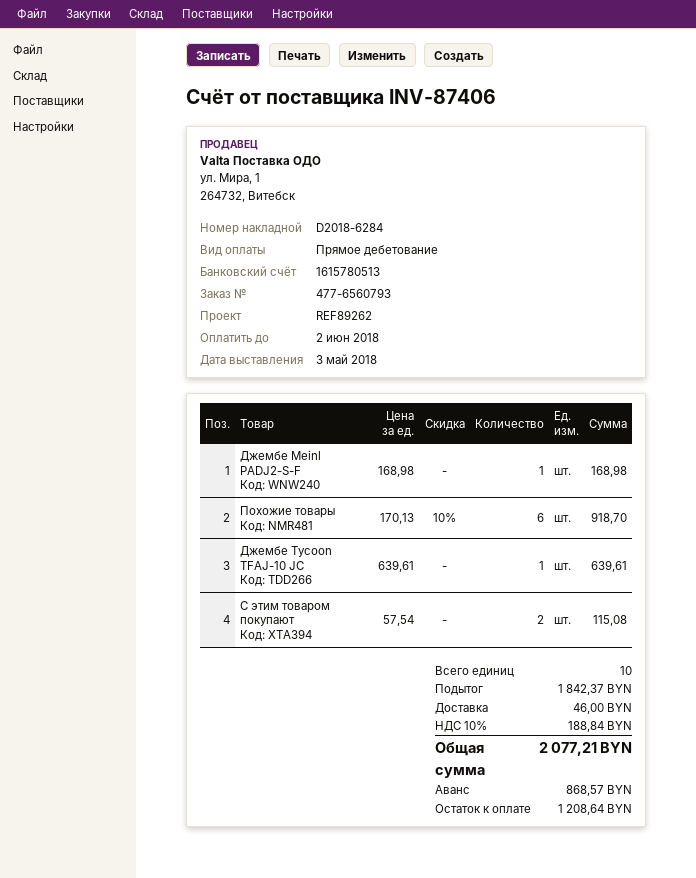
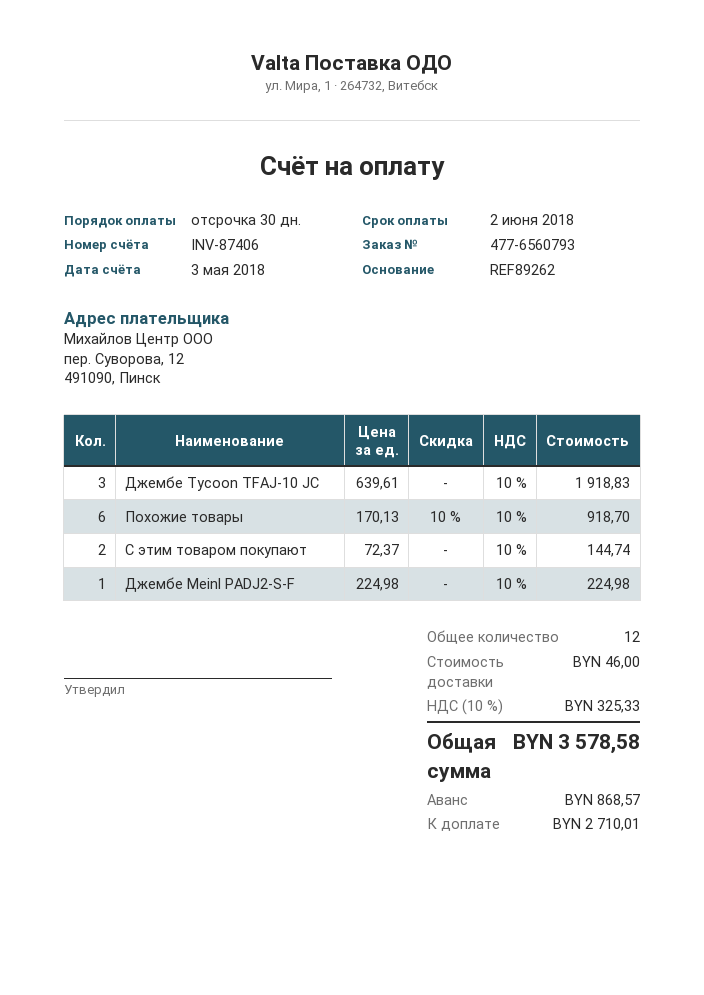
Джембе Meinl PADJ2-S-F: 1 x 168.98 = 168.98 -> 1 x 224.98 = 224.98
Джембе Tycoon TFAJ-10 JC: 1 x 639.61 = 639.61 -> 3 x 639.61 = 1918.83
С этим товаром покупают: 2 x 57.54 = 115.08 -> 2 x 72.37 = 144.74
total quantity: 10 -> 12
tax: 10% = 188.84 -> 10% = 325.33
total: 2077.21 -> 3578.58
balance: 1208.64 -> 2710.01

